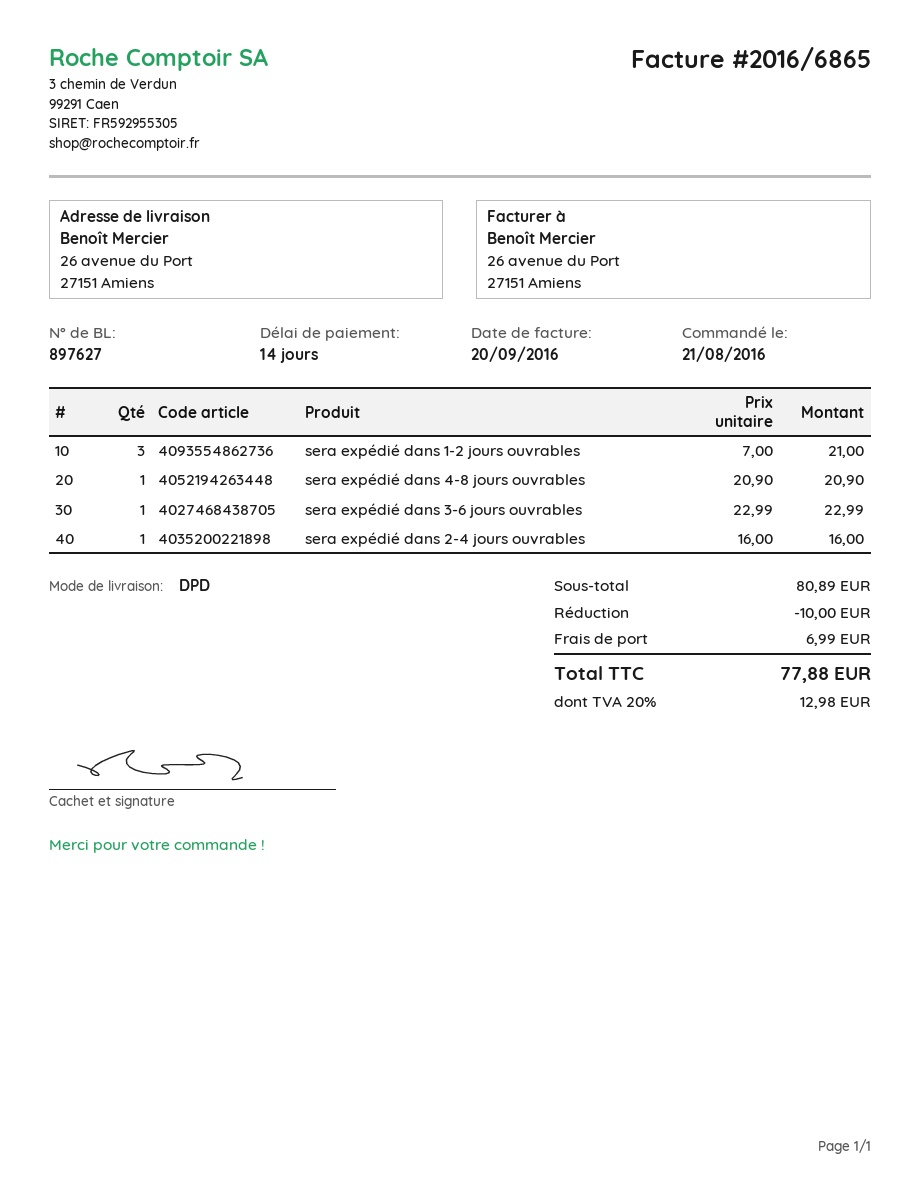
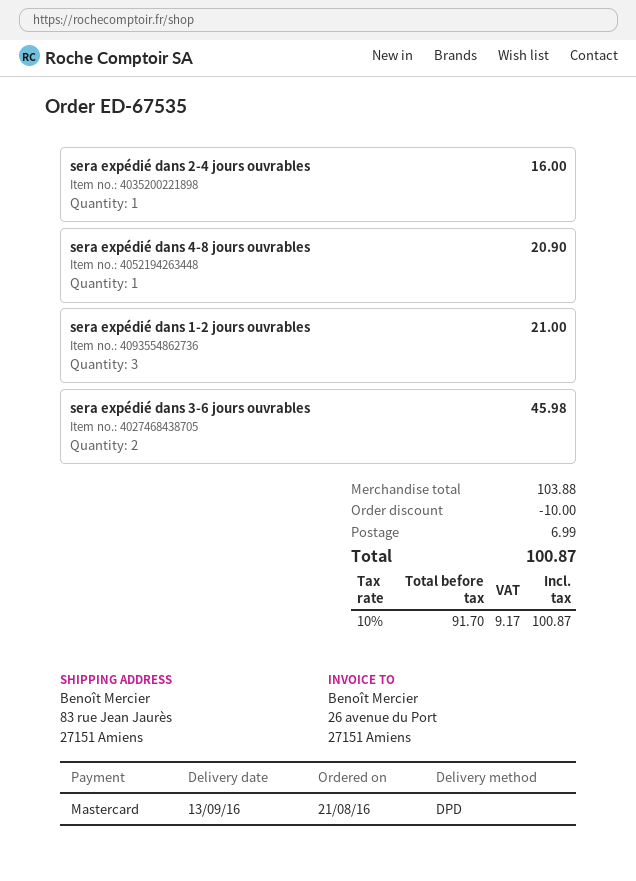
ship to: 26 avenue du Port, 27151 Amiens -> 83 rue Jean Jaurès, 27151 Amiens
sera expédié dans 3-6 jours ouvrables: 1 for 22.99 -> 2 for 45.98
subtotal: 80.89 -> 103.88
tax: 20% = 12.98 -> 10% = 9.17
total: 77.88 -> 100.87

